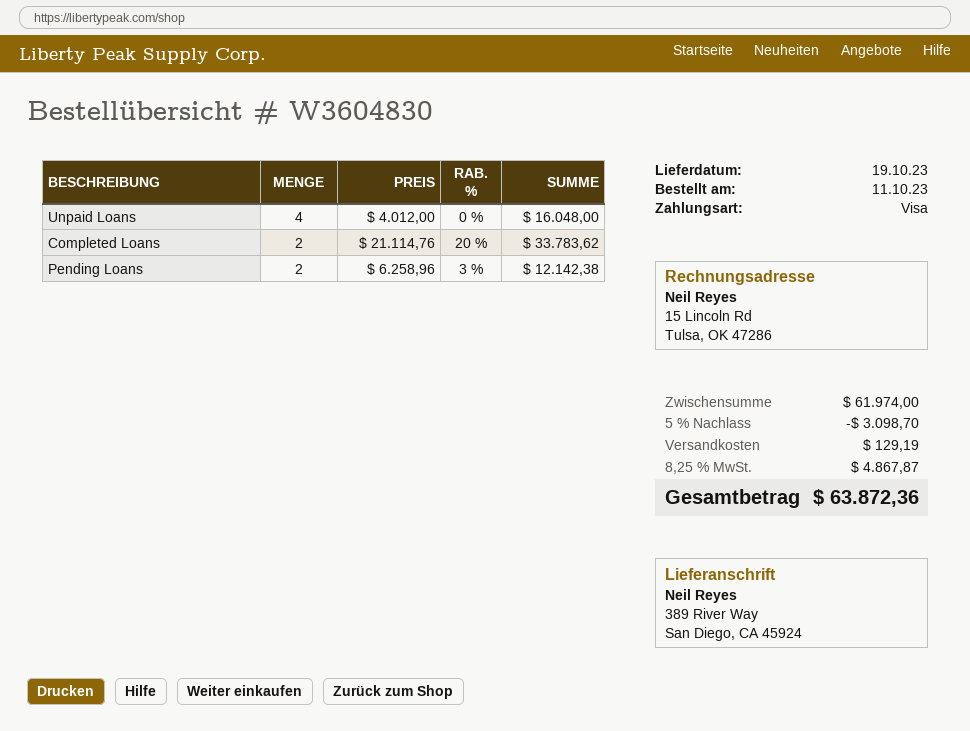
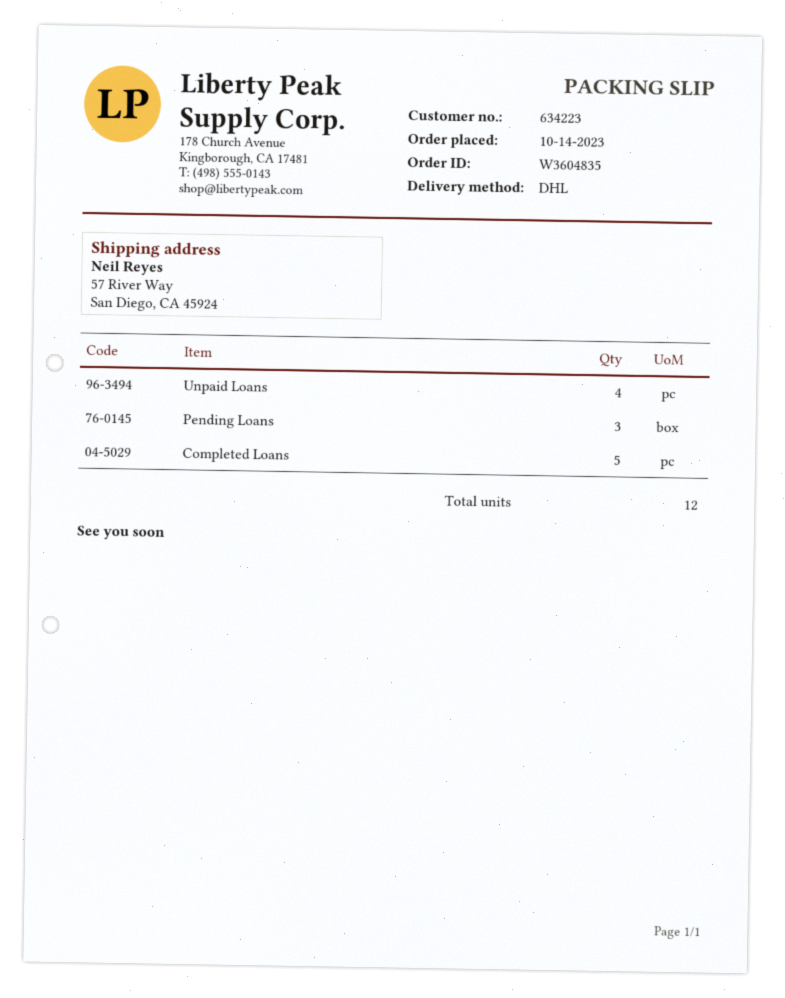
order number: W3604830 -> W3604835
order date: 2023-10-11 -> 2023-10-14
ship to: 389 River Way, San Diego, CA 45924 -> 57 River Way, San Diego, CA 45924
Completed Loans: 2 -> 5
Pending Loans: 2 -> 3

